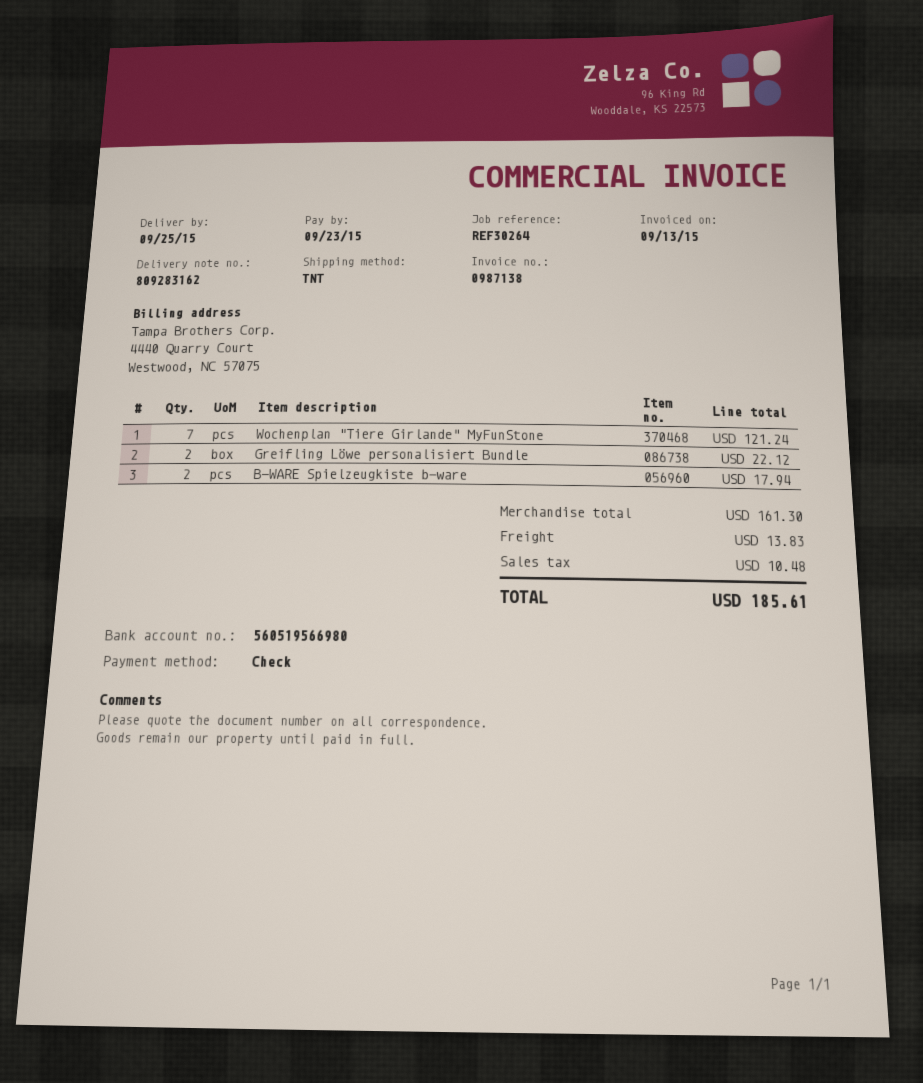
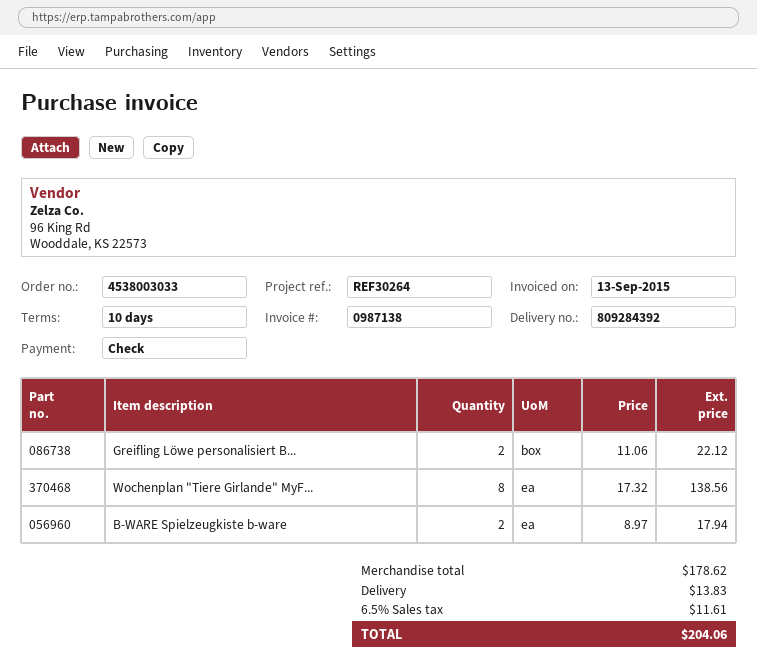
delivery note number: 809283162 -> 809284392
Wochenplan "Tiere Girlande" MyFunStone: 7 for 121.24 -> 8 for 138.56
subtotal: 161.30 -> 178.62
tax: 10.48 -> 11.61
total: 185.61 -> 204.06

